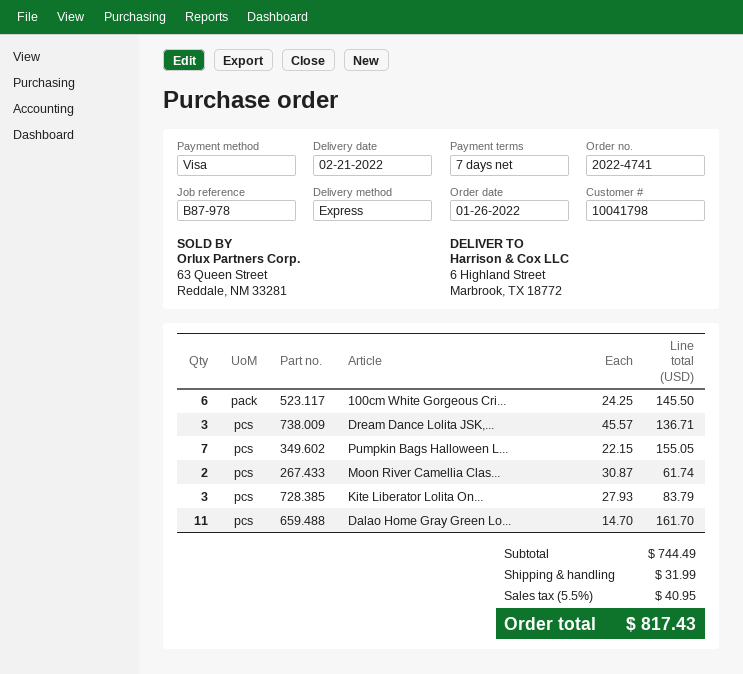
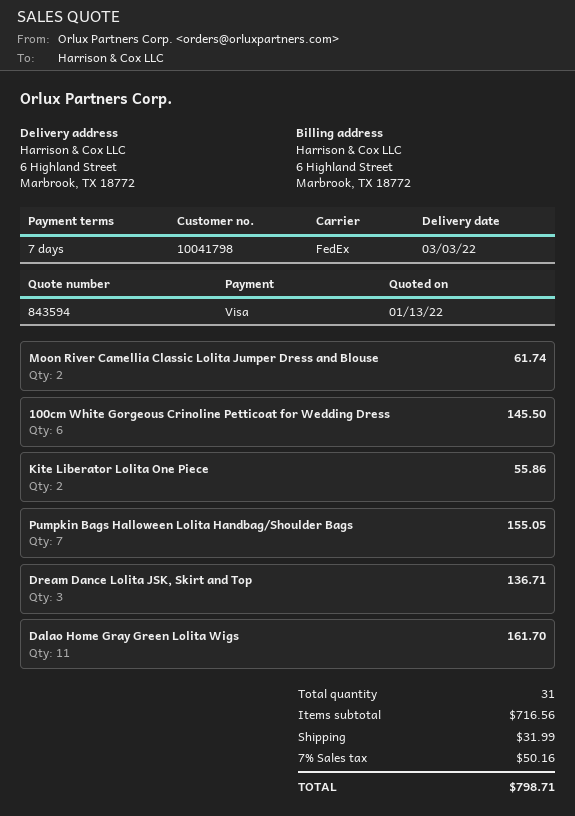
delivery date: 2022-02-21 -> 2022-03-03
shipping method: express -> FedEx
Kite Liberator Lolita On...: 3 for 83.79 -> 2 for 55.86
subtotal: 744.49 -> 716.56
tax: 5.5% = 40.95 -> 7% = 50.16
total: 817.43 -> 798.71

